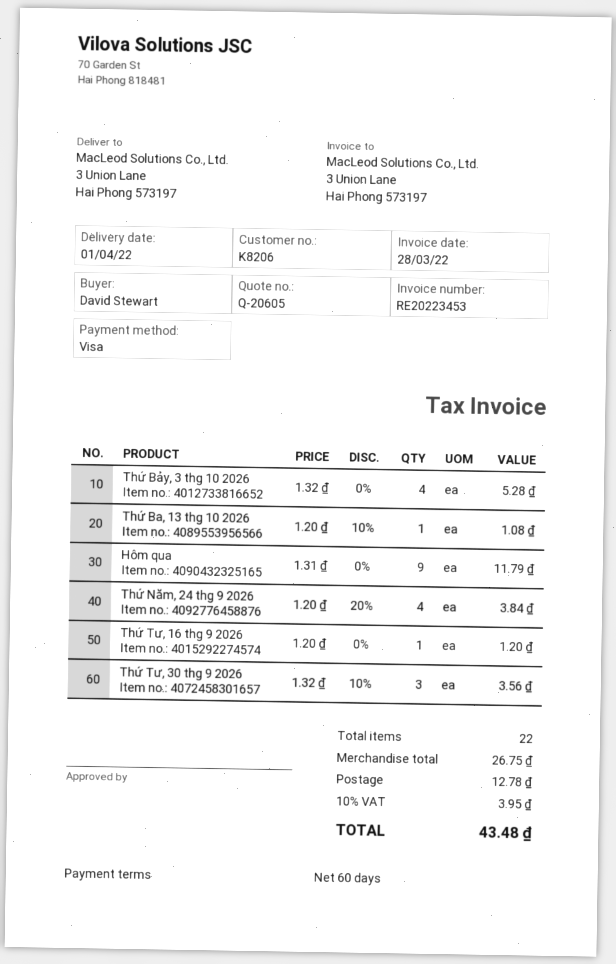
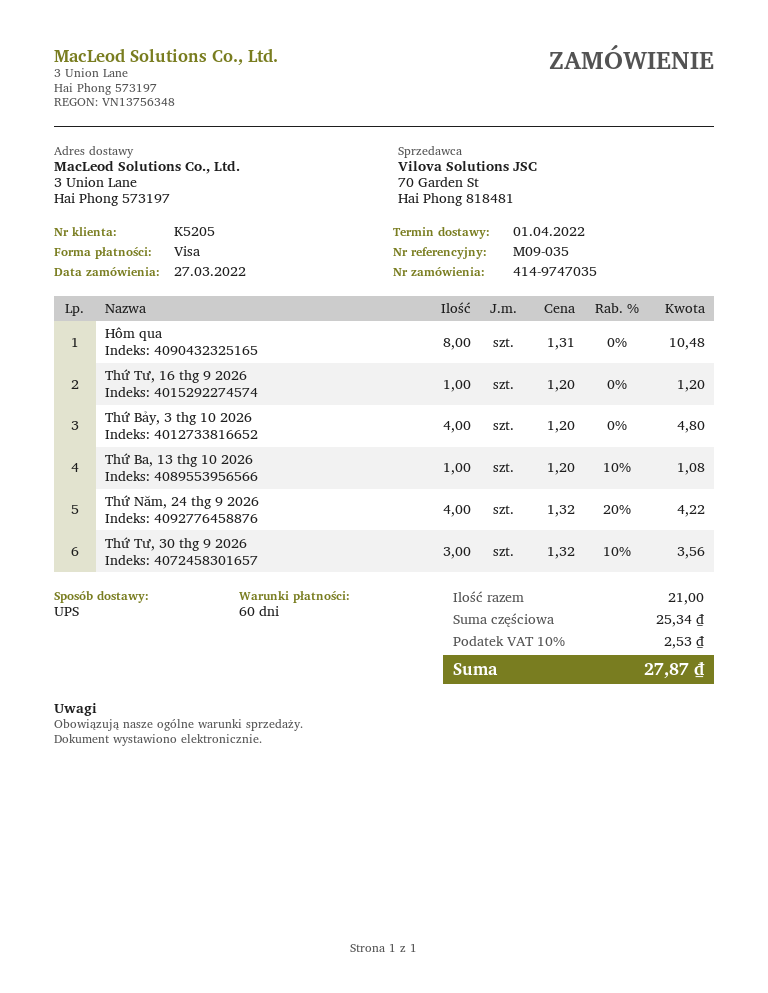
customer number: K8206 -> K5205
Thứ Bảy, 3 thg 10 2026: 4 x 1.32 = 5.28 -> 4 x 1.20 = 4.80
Hôm qua: 9 x 1.31 = 11.79 -> 8 x 1.31 = 10.48
Thứ Năm, 24 thg 9 2026: 4 x 1.20 - 20% = 3.84 -> 4 x 1.32 - 20% = 4.22
total quantity: 22 -> 21
subtotal: 26.75 -> 25.34
shipping: 12.78 -> none
tax: 10% = 3.95 -> 10% = 2.53
total: 43.48 -> 27.87

